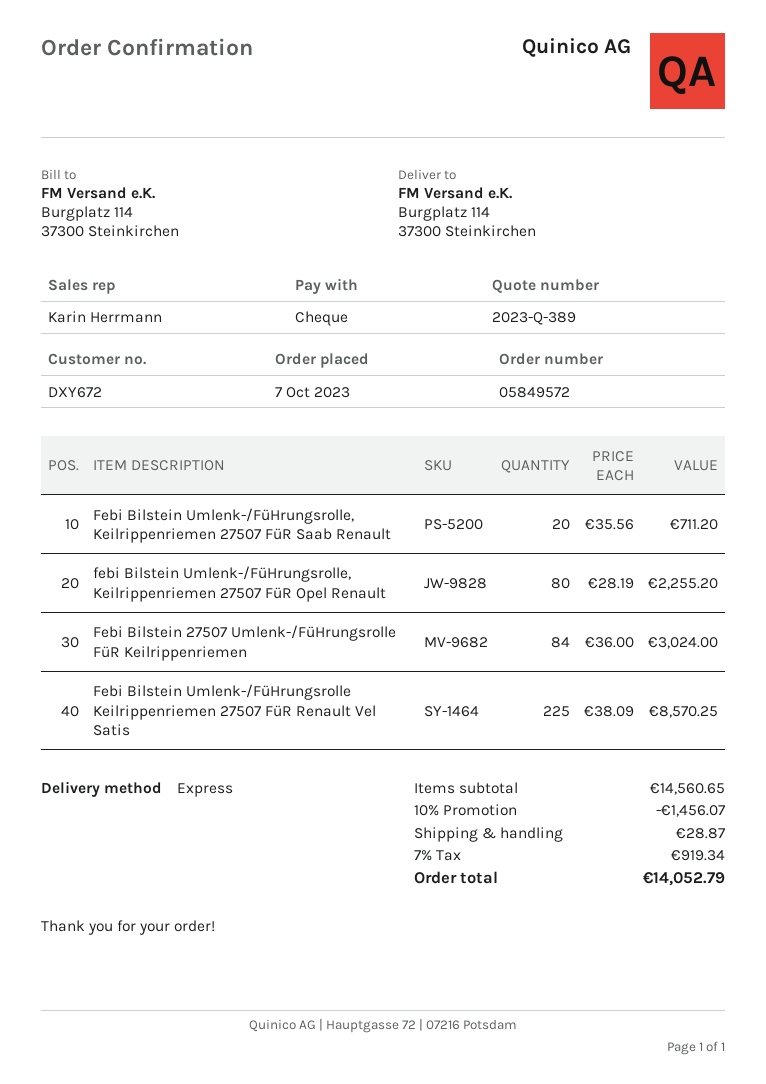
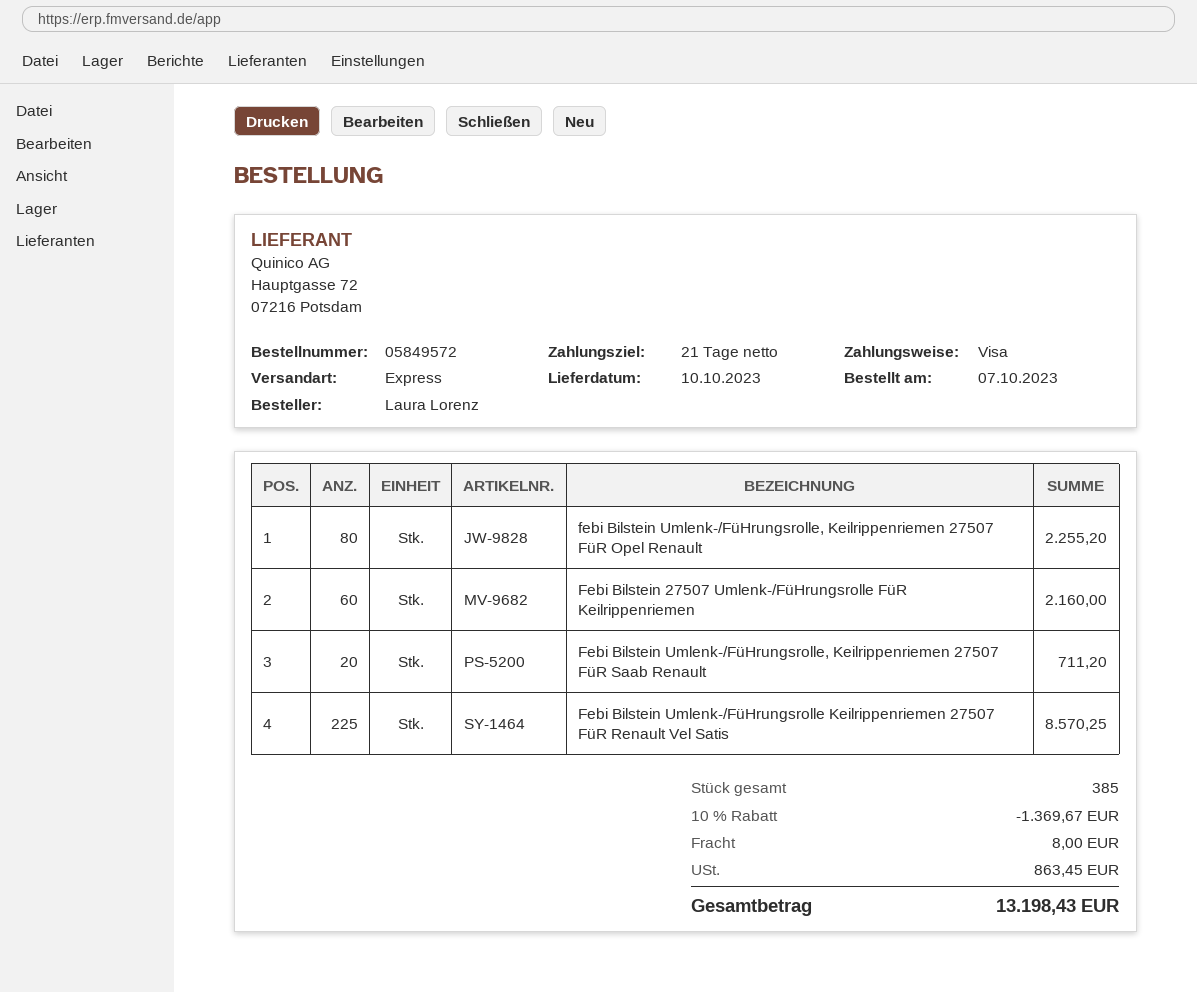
payment method: cheque -> Visa
Febi Bilstein 27507 Umlenk-/FüHrungsrolle FüR Keilrippenriemen: 84 for 3024.00 -> 60 for 2160.00
discount: 10% = 1456.07 -> 10% = 1369.67
shipping: 28.87 -> 8.00
tax: 919.34 -> 863.45
total: 14052.79 -> 13198.43

